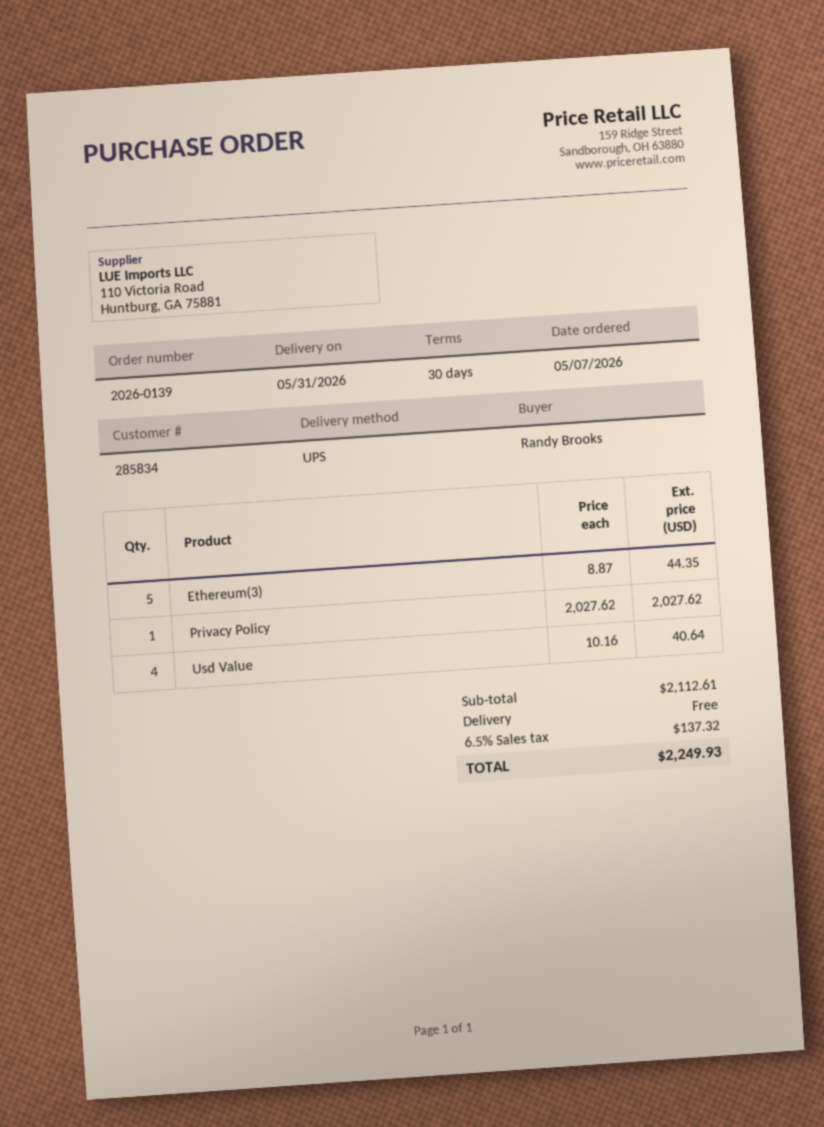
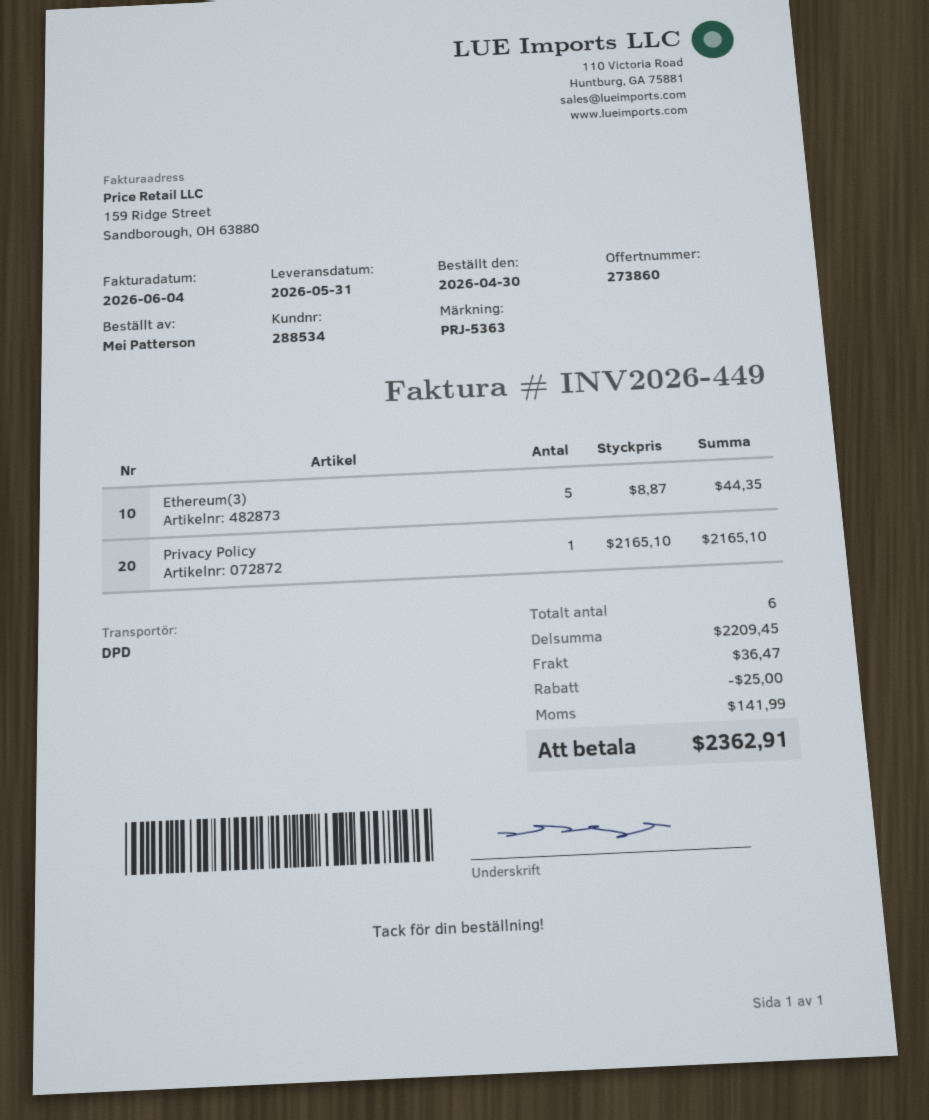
order date: 2026-05-07 -> 2026-04-30
customer number: 285834 -> 288534
ordered by: Randy Brooks -> Mei Patterson
shipping method: UPS -> DPD
Privacy Policy: 1 x 2027.62 = 2027.62 -> 1 x 2165.10 = 2165.10
Usd Value: 4 x 10.16 = 40.64 -> none
subtotal: 2112.61 -> 2209.45
discount: none -> 25.00
shipping: 0.00 -> 36.47
tax: 137.32 -> 141.99
total: 2249.93 -> 2362.91

